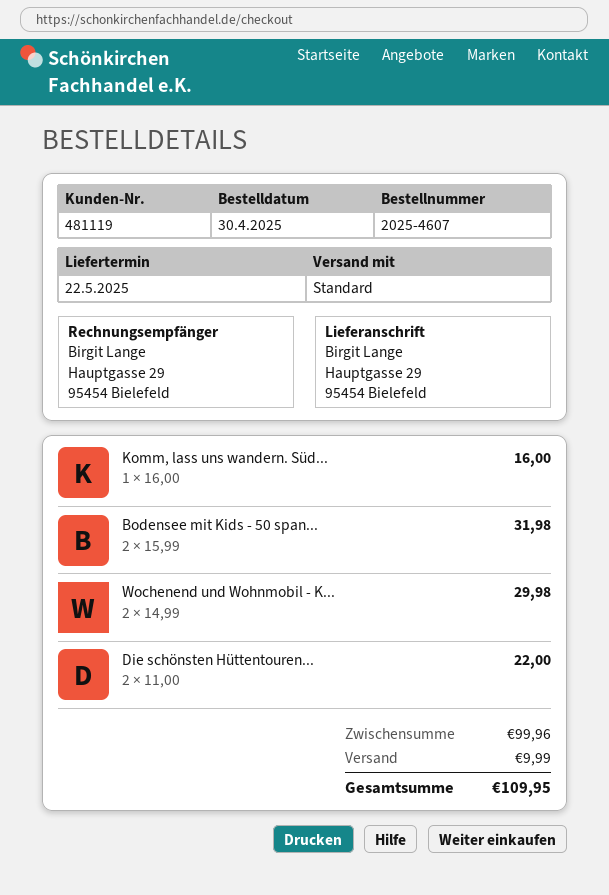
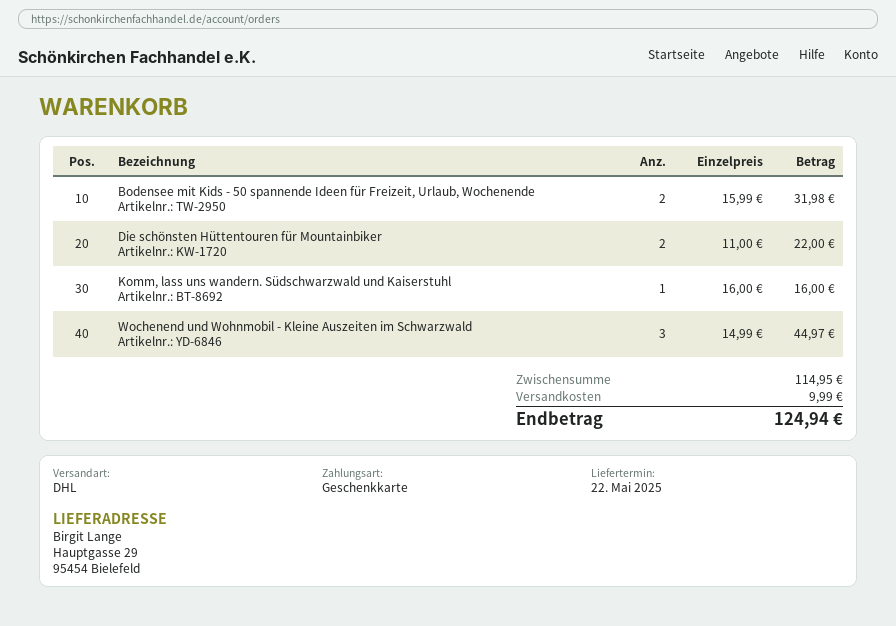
shipping method: standard -> DHL
Wochenend und Wohnmobil - K...: 2 x 14.99 = 29.98 -> 3 x 14.99 = 44.97
subtotal: 99.96 -> 114.95
total: 109.95 -> 124.94

